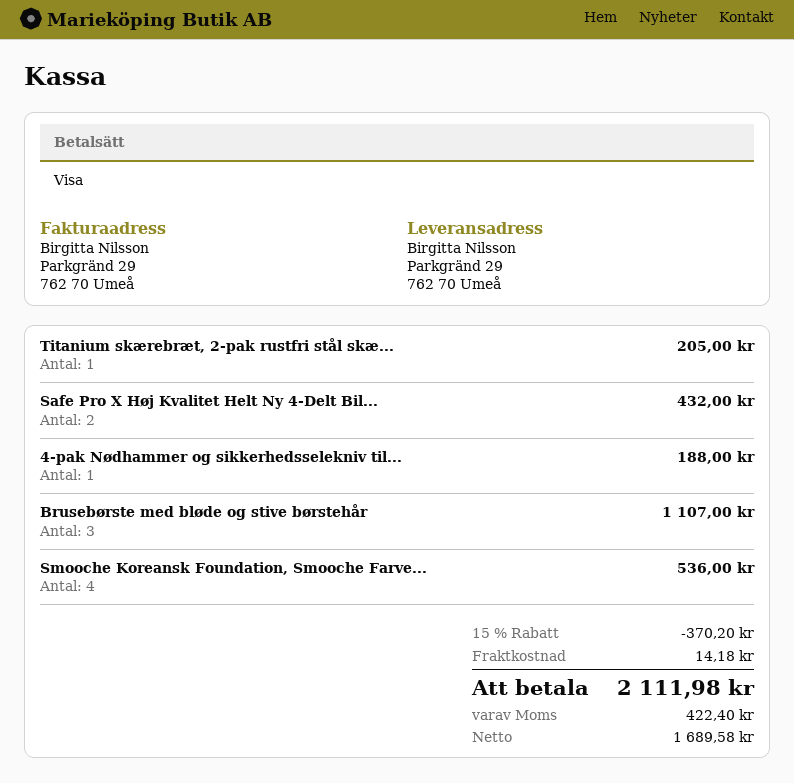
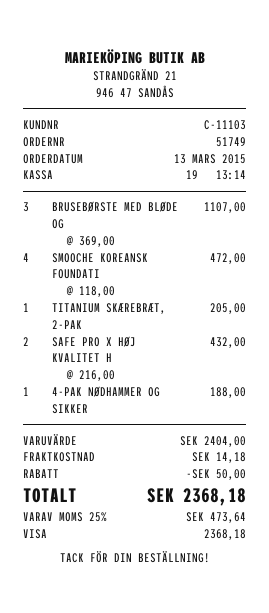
Smooche Koreansk Foundation, Smooche Farve...: 4 for 536.00 -> 4 for 472.00
discount: 370.20 -> 50.00
tax: 422.40 -> 473.64
total: 2111.98 -> 2368.18

